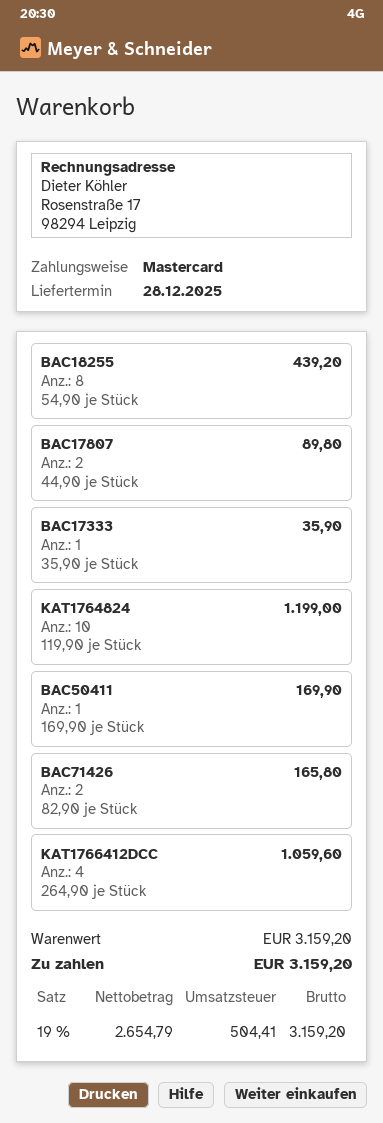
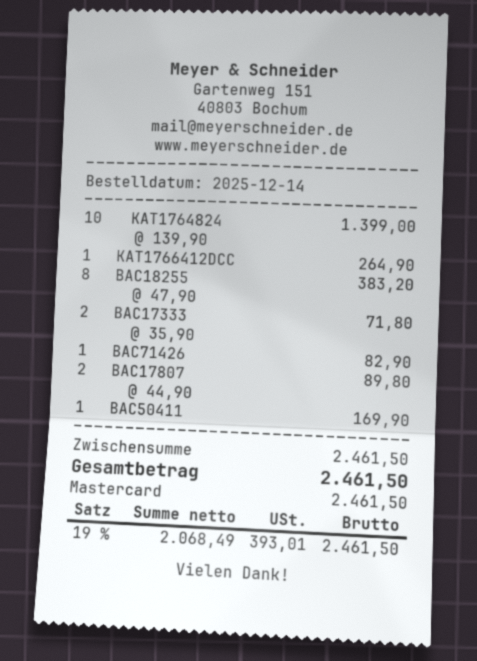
BAC18255: 8 x 54.90 = 439.20 -> 8 x 47.90 = 383.20
BAC17333: 1 x 35.90 = 35.90 -> 2 x 35.90 = 71.80
KAT1764824: 10 x 119.90 = 1199.00 -> 10 x 139.90 = 1399.00
BAC71426: 2 x 82.90 = 165.80 -> 1 x 82.90 = 82.90
KAT1766412DCC: 4 x 264.90 = 1059.60 -> 1 x 264.90 = 264.90
subtotal: 3159.20 -> 2461.50
net: 2654.79 -> 2068.49
tax: 19% = 504.41 -> 19% = 393.01
total: 3159.20 -> 2461.50

